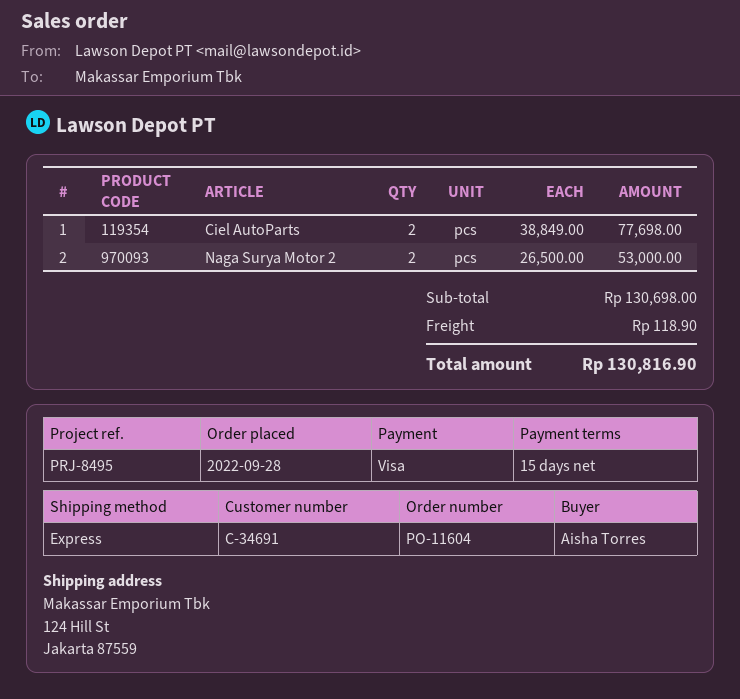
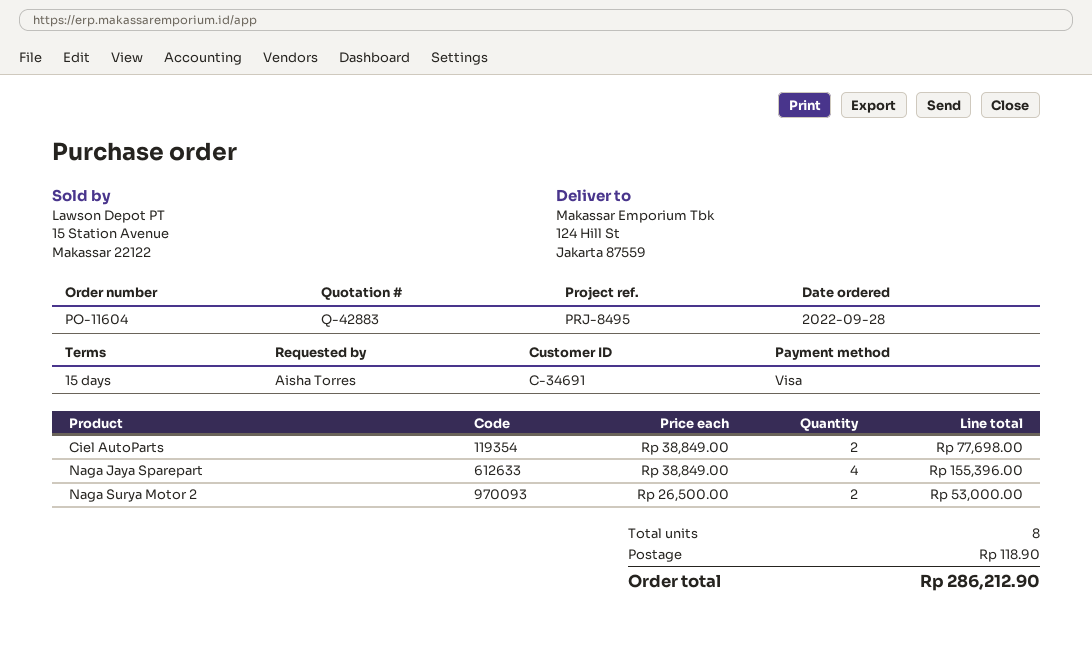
Naga Jaya Sparepart: none -> 4 x 38849.00 = 155396.00
total: 130816.90 -> 286212.90

